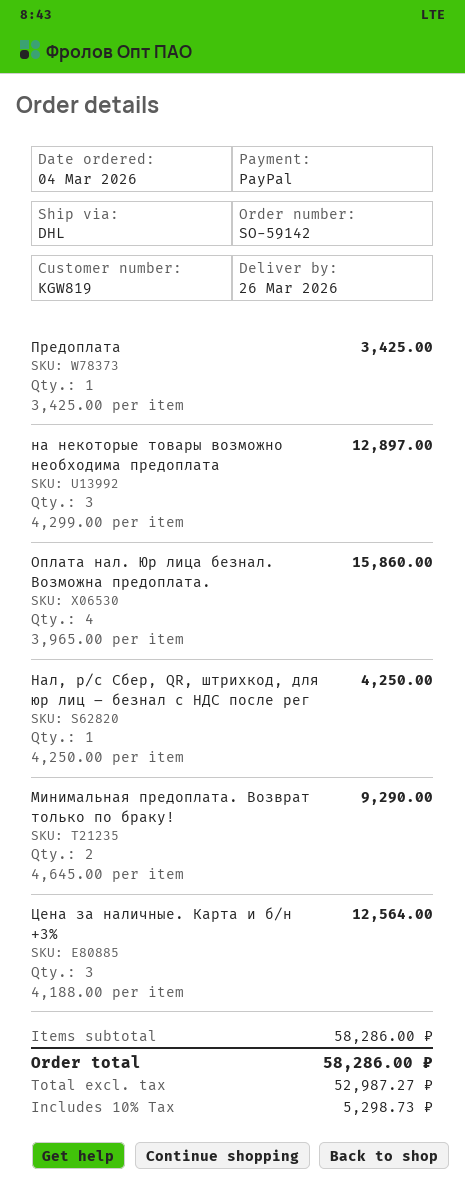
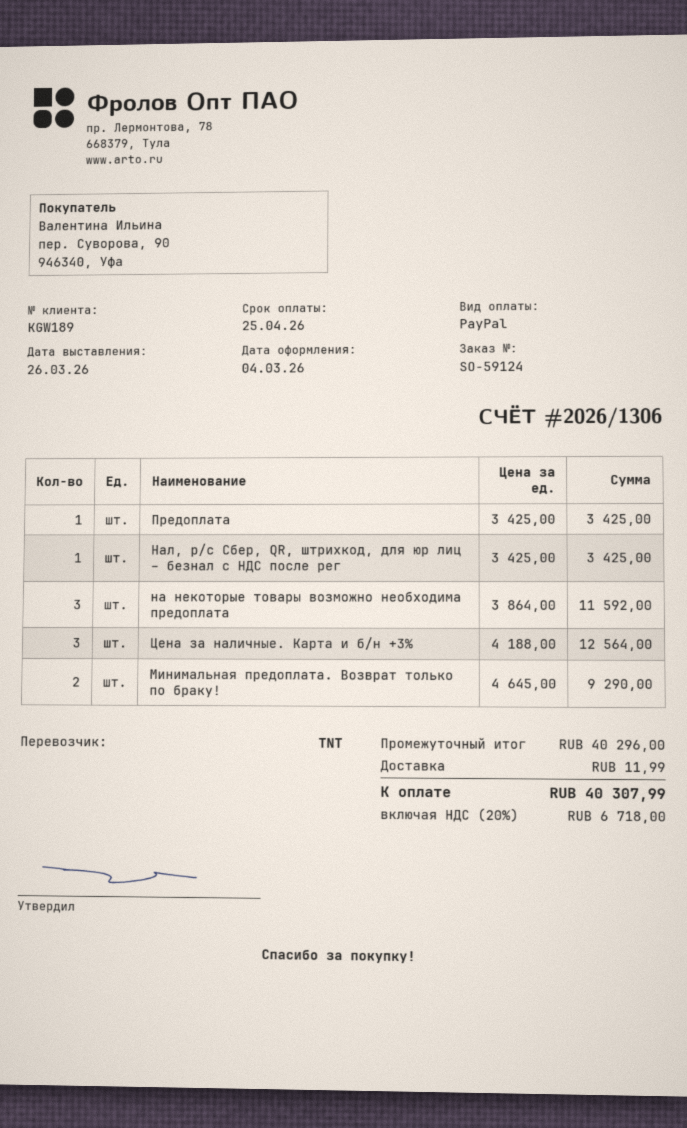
order number: SO-59142 -> SO-59124
customer number: KGW819 -> KGW189
shipping method: DHL -> TNT
на некоторые товары возможно необходима предоплата: 3 x 4299.00 = 12897.00 -> 3 x 3864.00 = 11592.00
Оплата нал. Юр лица безнал. Возможна предоплата.: 4 x 3965.00 = 15860.00 -> none
Нал, р/с Сбер, QR, штрихкод, для юр лиц – безнал с НДС после рег: 1 x 4250.00 = 4250.00 -> 1 x 3425.00 = 3425.00
subtotal: 58286.00 -> 40296.00
shipping: none -> 11.99
tax: 10% = 5298.73 -> 20% = 6718.00
total: 58286.00 -> 40307.99

